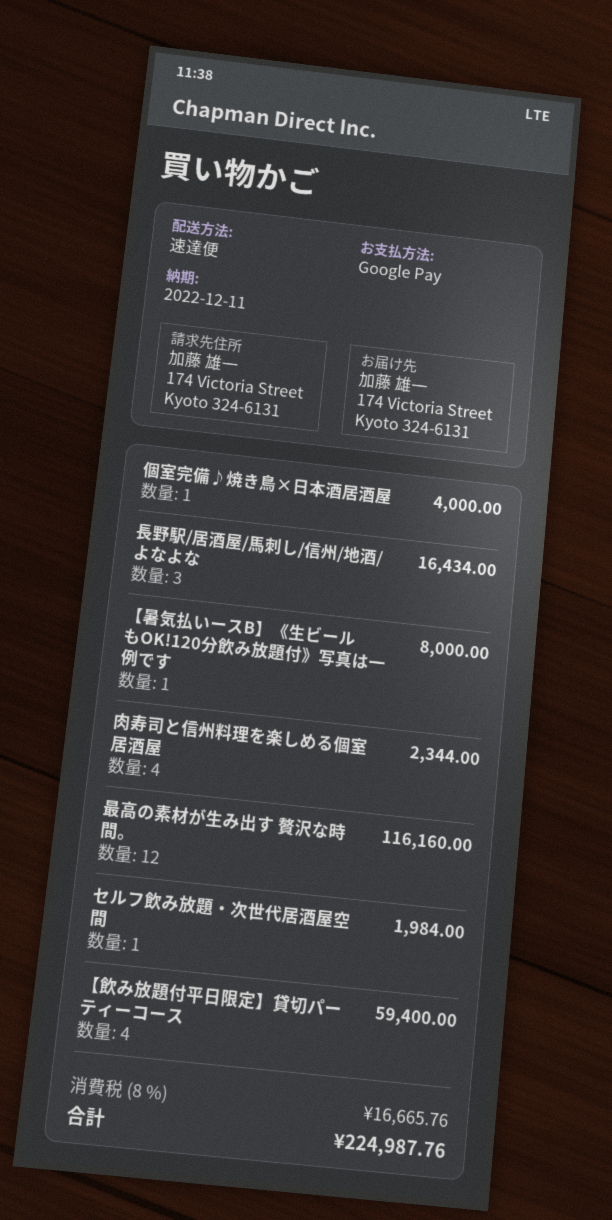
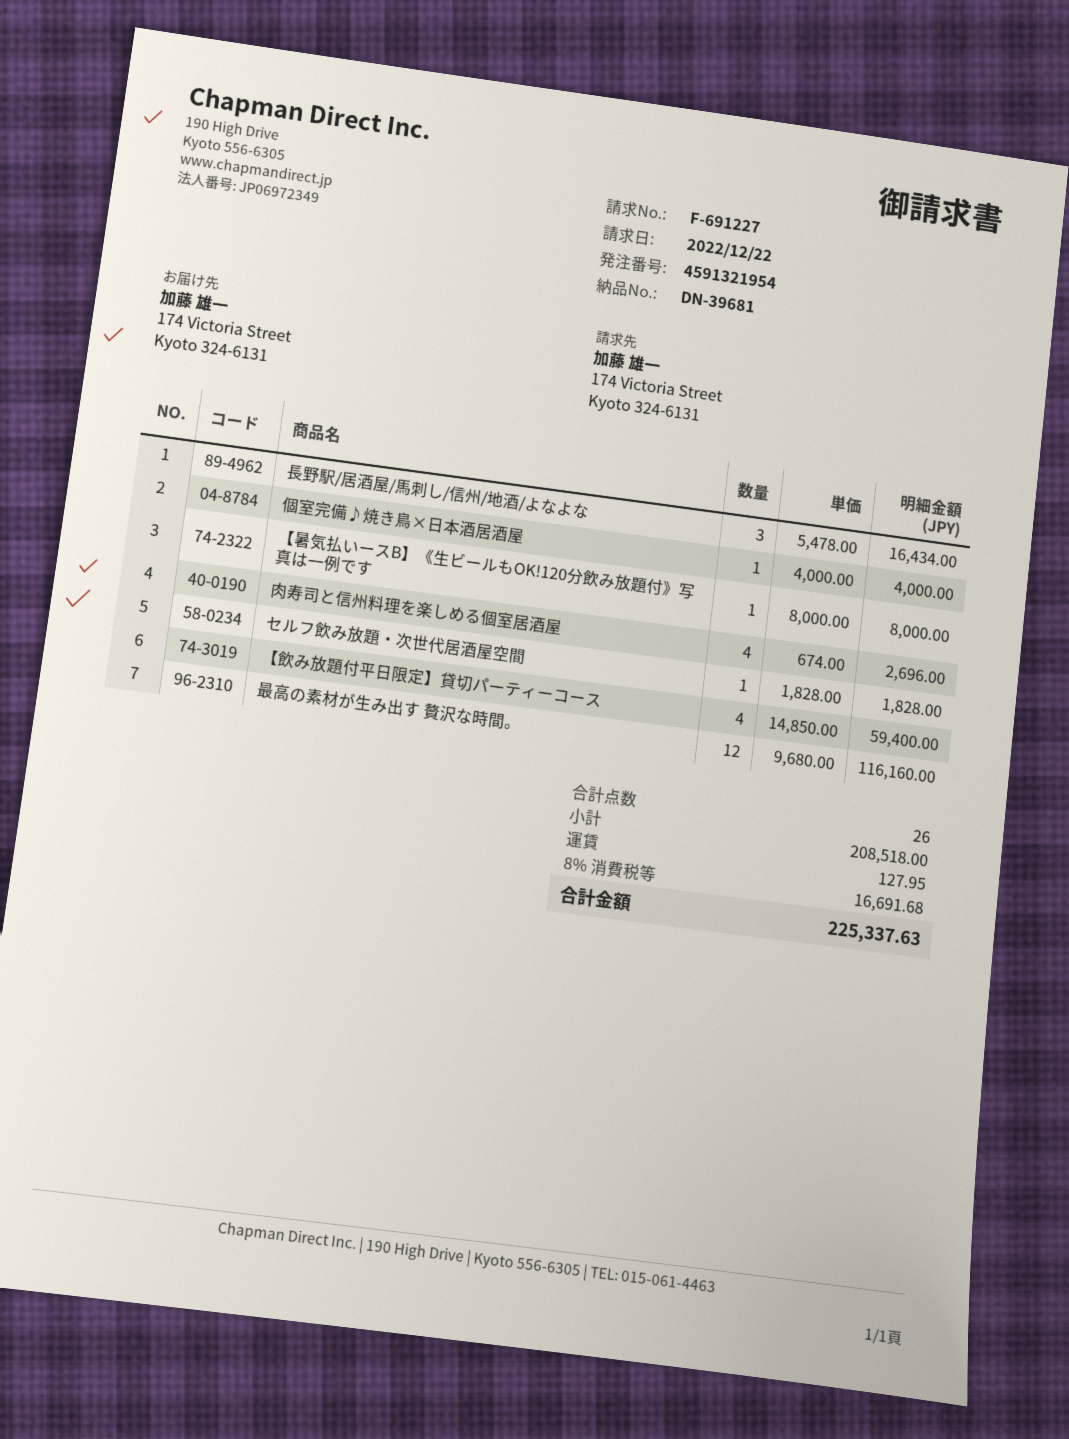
肉寿司と信州料理を楽しめる個室居酒屋: 4 for 2344.00 -> 4 for 2696.00
セルフ飲み放題・次世代居酒屋空間: 1 for 1984.00 -> 1 for 1828.00
shipping: none -> 127.95
tax: 8% = 16665.76 -> 8% = 16691.68
total: 224987.76 -> 225337.63

